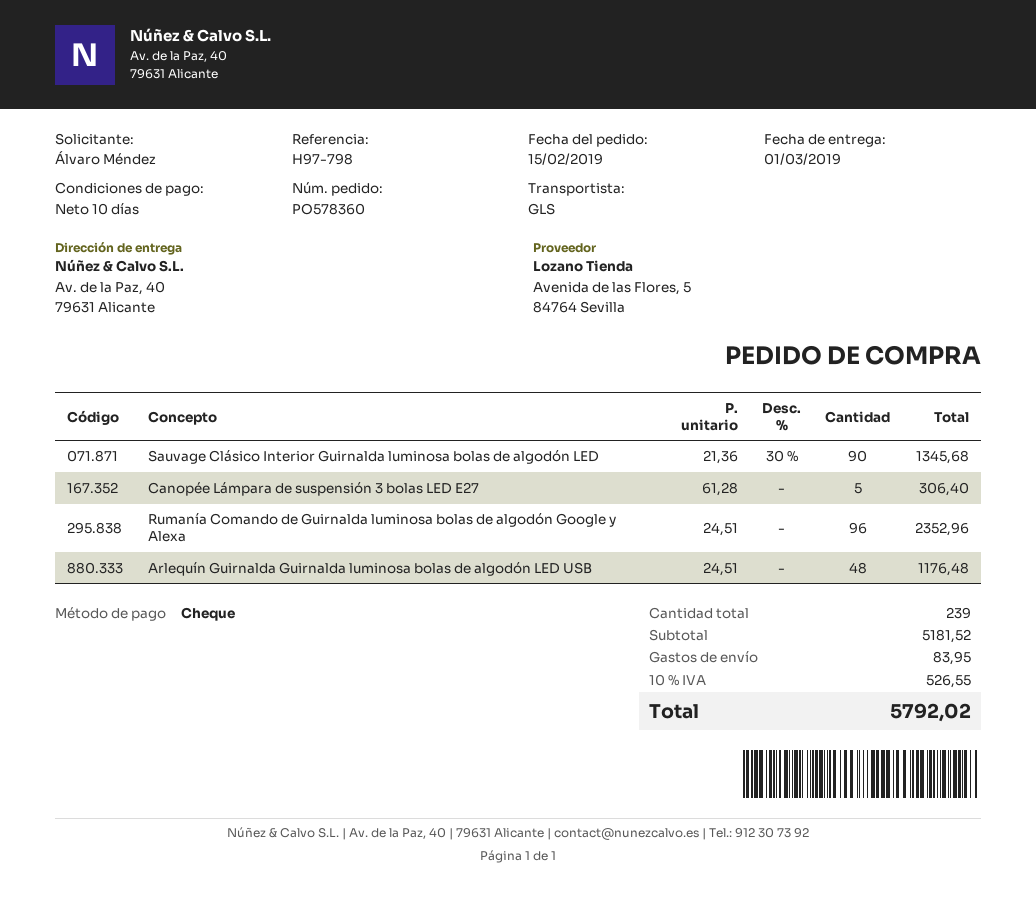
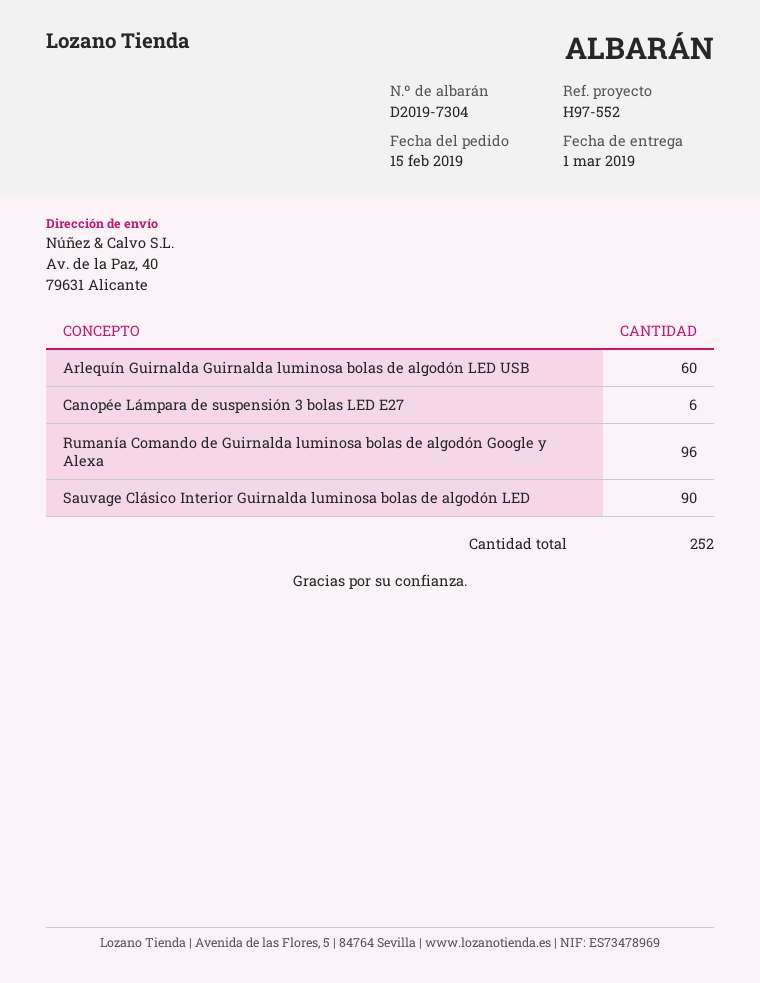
reference: H97-798 -> H97-552
Canopée Lámpara de suspensión 3 bolas LED E27: 5 -> 6
Arlequín Guirnalda Guirnalda luminosa bolas de algodón LED USB: 48 -> 60
total quantity: 239 -> 252

